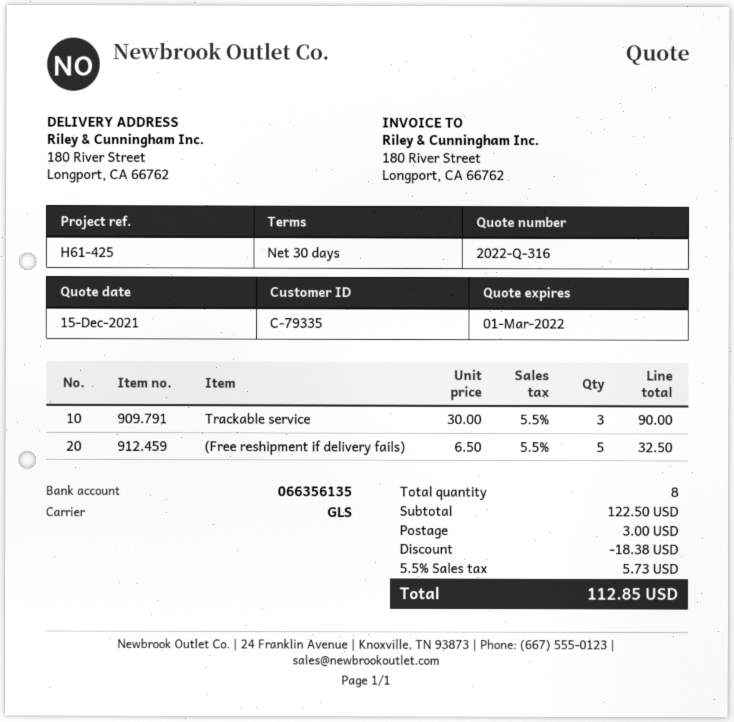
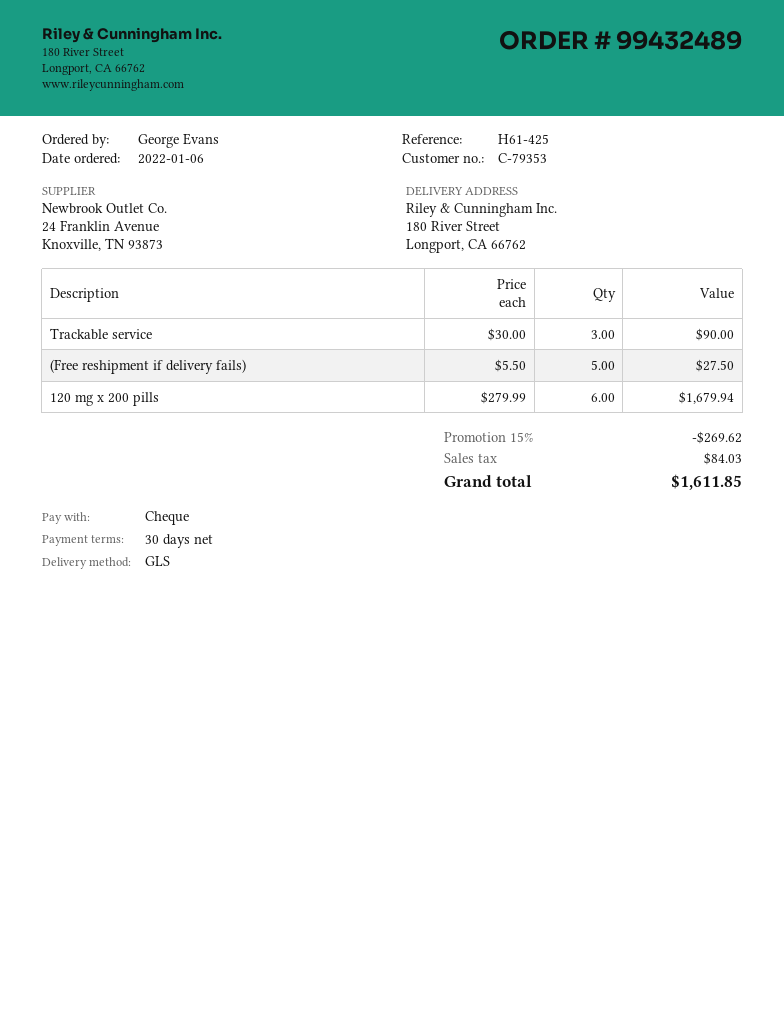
customer number: C-79335 -> C-79353
(Free reshipment if delivery fails): 5 x 6.50 = 32.50 -> 5 x 5.50 = 27.50
120 mg x 200 pills: none -> 6 x 279.99 = 1679.94
discount: 18.38 -> 269.62
shipping: 3.00 -> none
tax: 5.73 -> 84.03
total: 112.85 -> 1611.85

